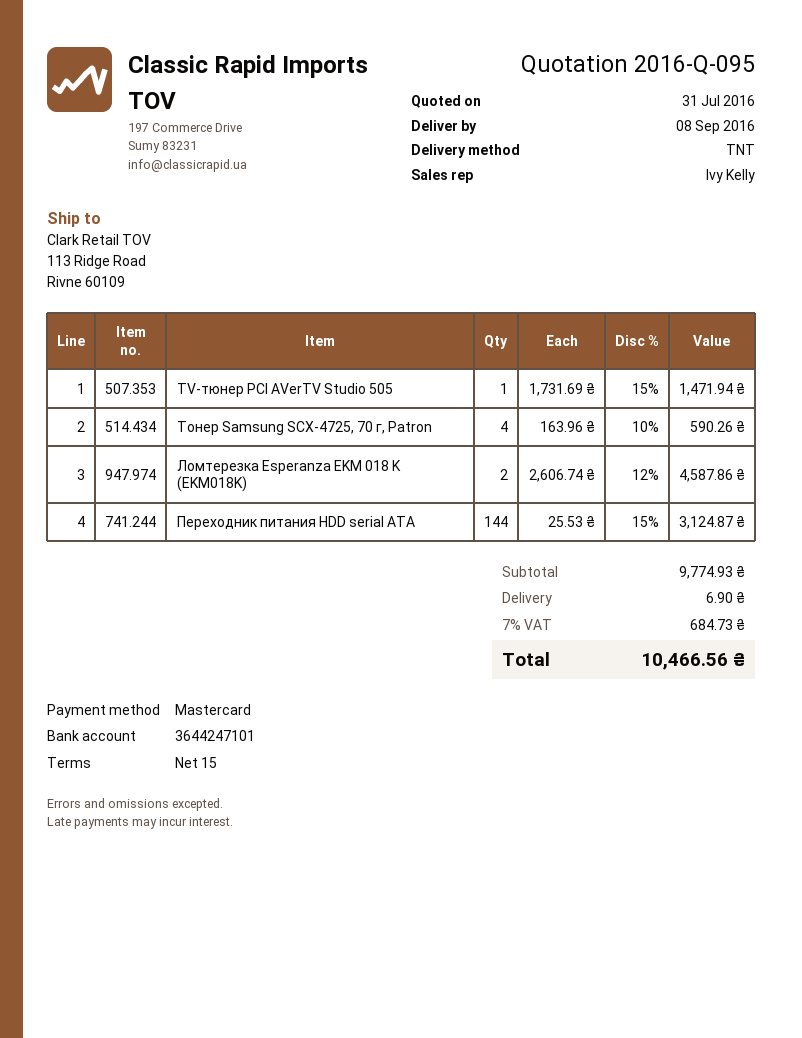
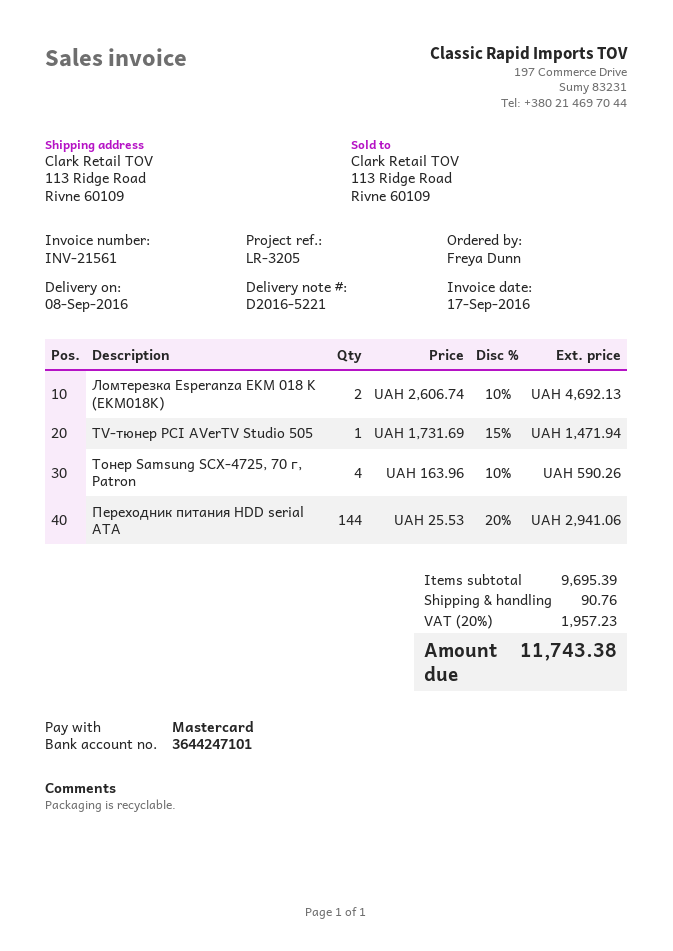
Ломтерезка Esperanza EKM 018 K (EKM018K): 2 x 2606.74 - 12% = 4587.86 -> 2 x 2606.74 - 10% = 4692.13
Переходник питания HDD serial ATA: 144 x 25.53 - 15% = 3124.87 -> 144 x 25.53 - 20% = 2941.06
subtotal: 9774.93 -> 9695.39
shipping: 6.90 -> 90.76
tax: 7% = 684.73 -> 20% = 1957.23
total: 10466.56 -> 11743.38

